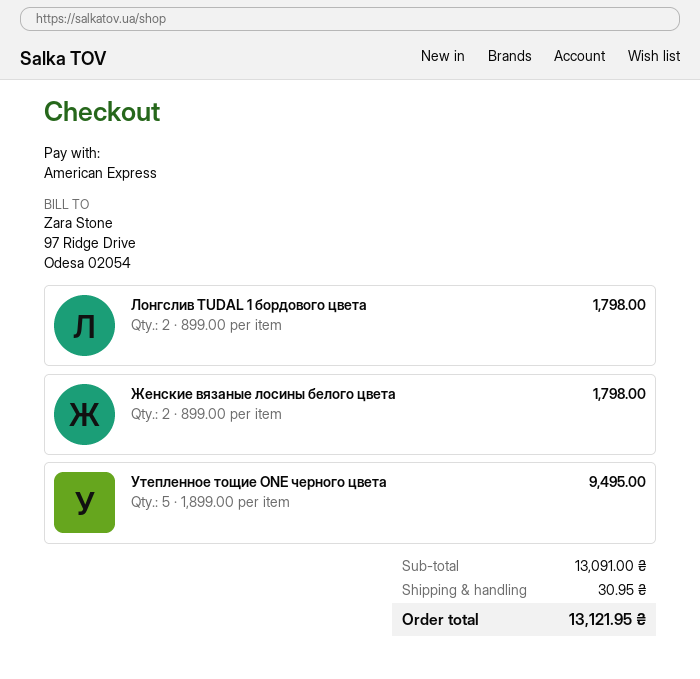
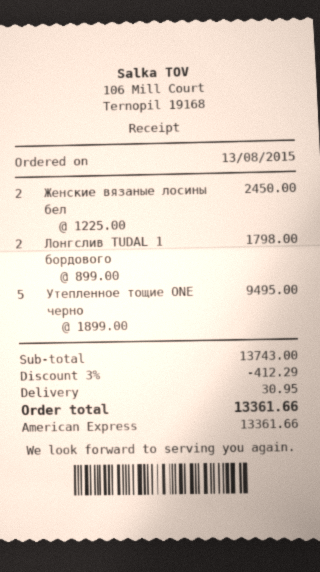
Женские вязаные лосины белого цвета: 2 x 899.00 = 1798.00 -> 2 x 1225.00 = 2450.00
subtotal: 13091.00 -> 13743.00
discount: none -> 3% = 412.29
total: 13121.95 -> 13361.66

